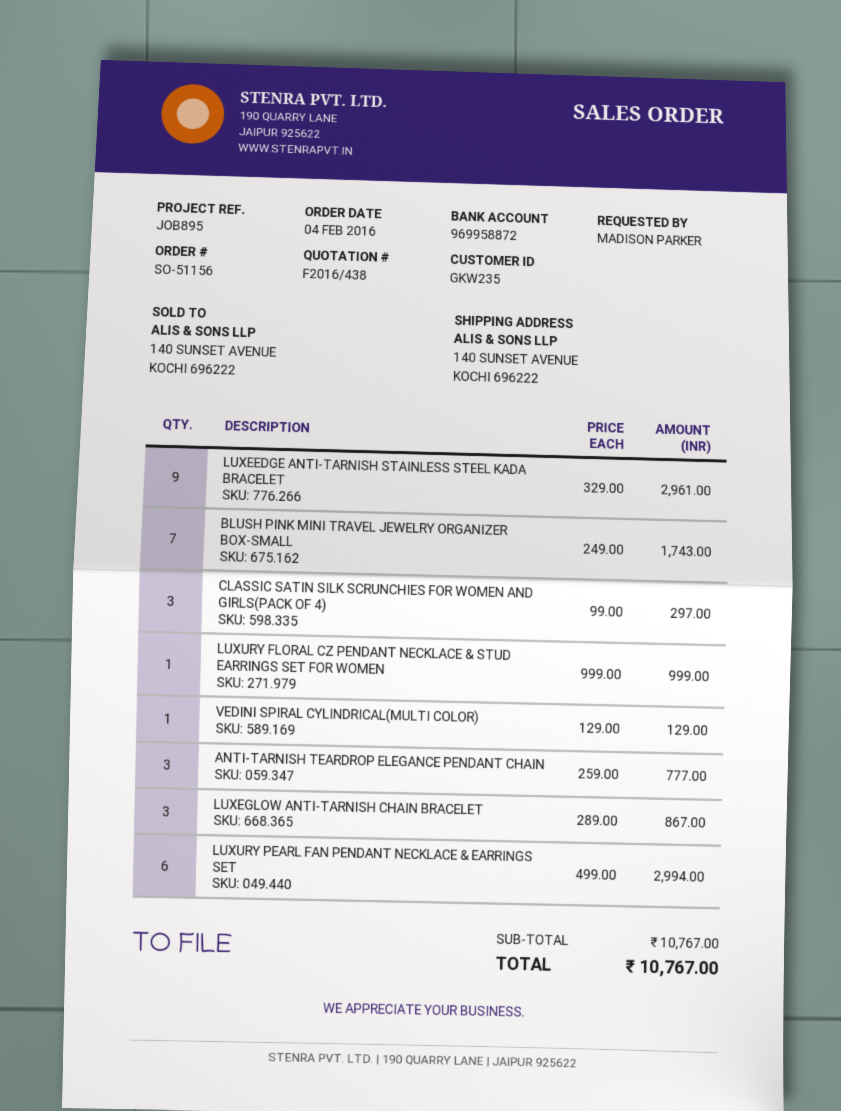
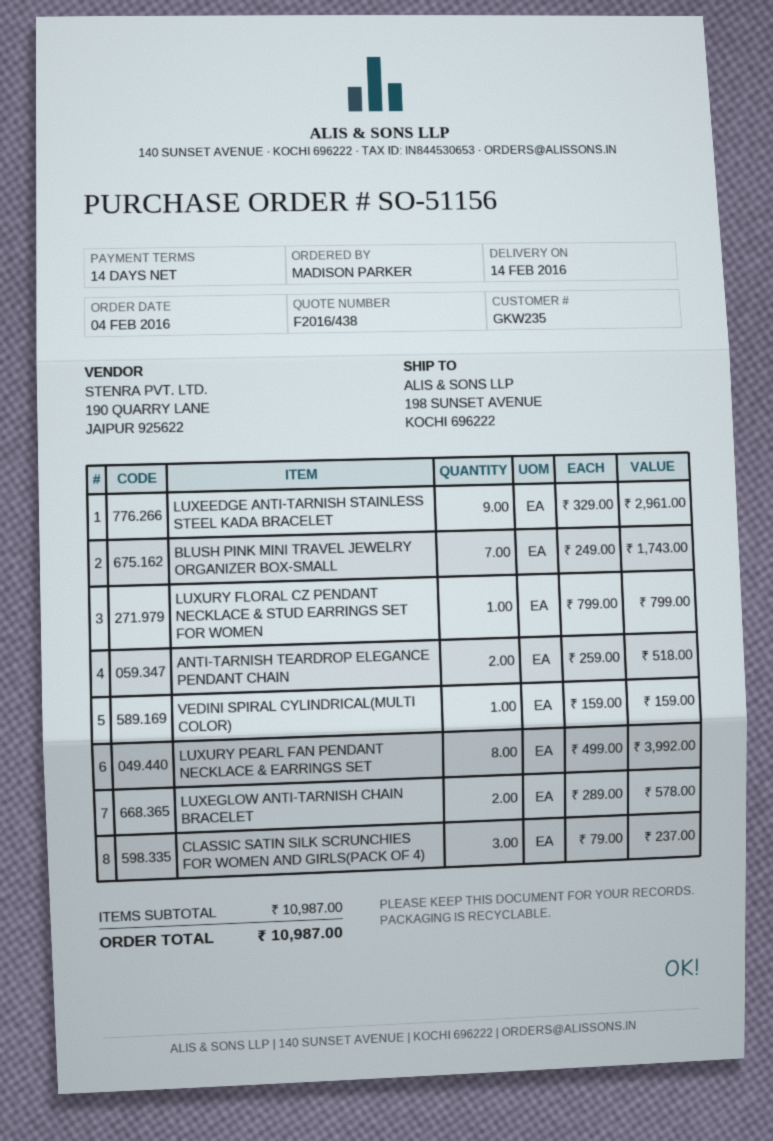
ship to: 140 SUNSET AVENUE, KOCHI 696222 -> 198 SUNSET AVENUE, KOCHI 696222
CLASSIC SATIN SILK SCRUNCHIES FOR WOMEN AND GIRLS(PACK OF 4): 3 x 99.00 = 297.00 -> 3 x 79.00 = 237.00
LUXURY FLORAL CZ PENDANT NECKLACE & STUD EARRINGS SET FOR WOMEN: 1 x 999.00 = 999.00 -> 1 x 799.00 = 799.00
VEDINI SPIRAL CYLINDRICAL(MULTI COLOR): 1 x 129.00 = 129.00 -> 1 x 159.00 = 159.00
ANTI-TARNISH TEARDROP ELEGANCE PENDANT CHAIN: 3 x 259.00 = 777.00 -> 2 x 259.00 = 518.00
LUXEGLOW ANTI-TARNISH CHAIN BRACELET: 3 x 289.00 = 867.00 -> 2 x 289.00 = 578.00
LUXURY PEARL FAN PENDANT NECKLACE & EARRINGS SET: 6 x 499.00 = 2994.00 -> 8 x 499.00 = 3992.00
subtotal: 10767.00 -> 10987.00
total: 10767.00 -> 10987.00

